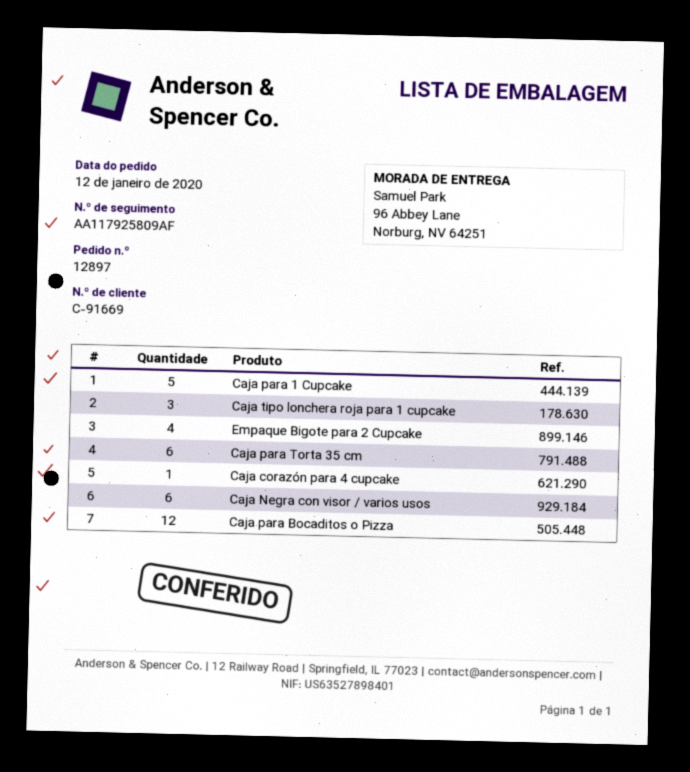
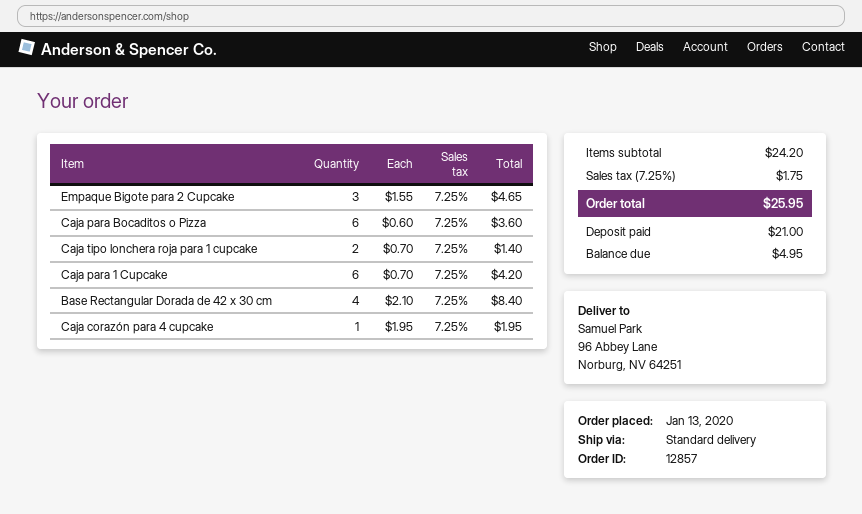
order number: 12897 -> 12857
order date: 2020-01-12 -> 2020-01-13
Caja para 1 Cupcake: 5 -> 6
Caja tipo lonchera roja para 1 cupcake: 3 -> 2
Empaque Bigote para 2 Cupcake: 4 -> 3
Caja para Torta 35 cm: 6 -> none
Caja Negra con visor / varios usos: 6 -> none
Caja para Bocaditos o Pizza: 12 -> 6
Base Rectangular Dorada de 42 x 30 cm: none -> 4

